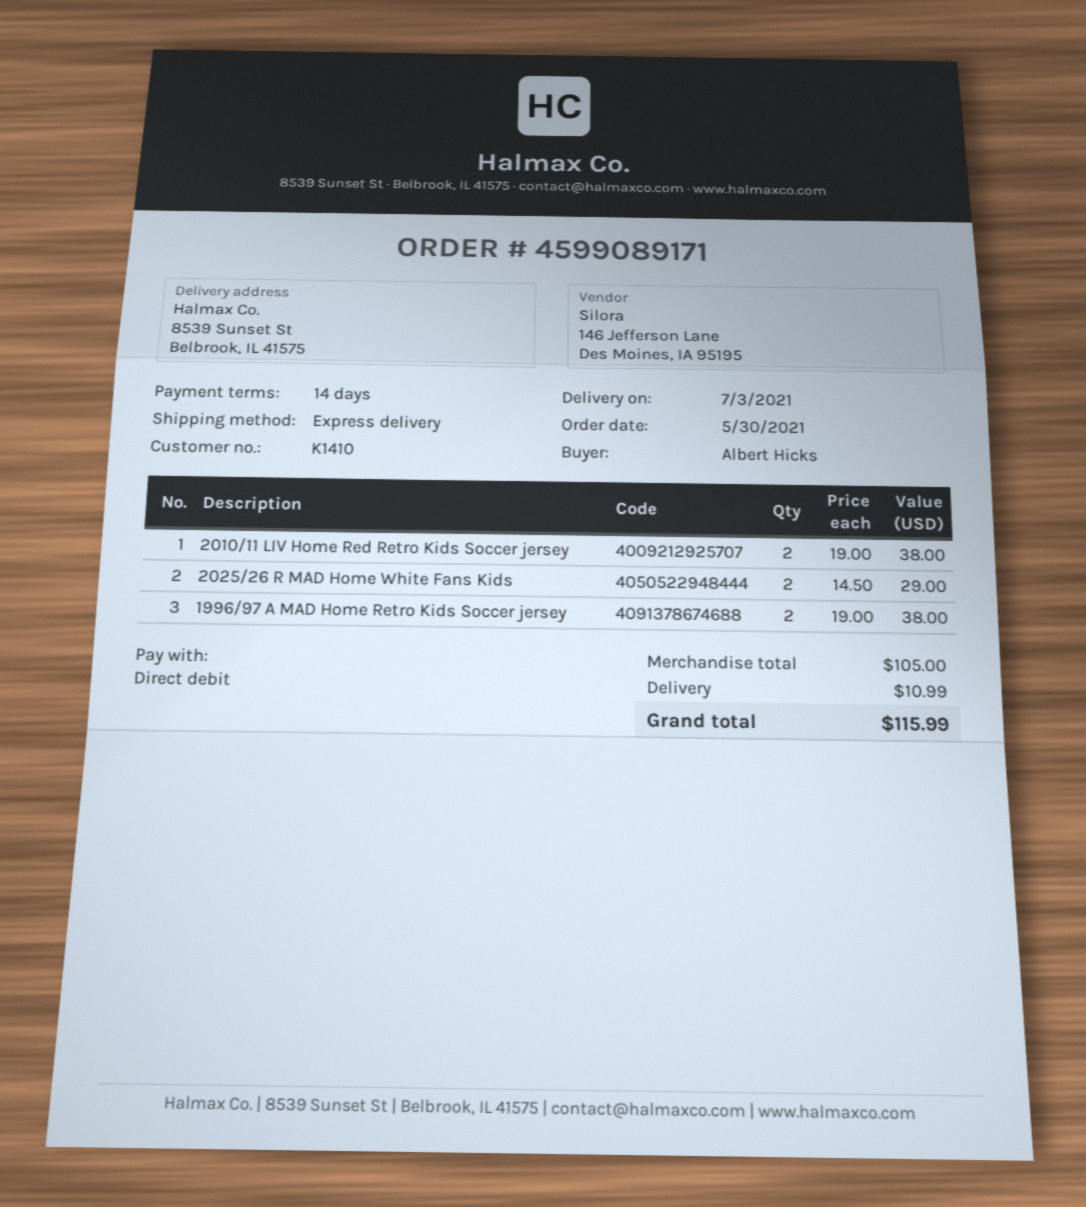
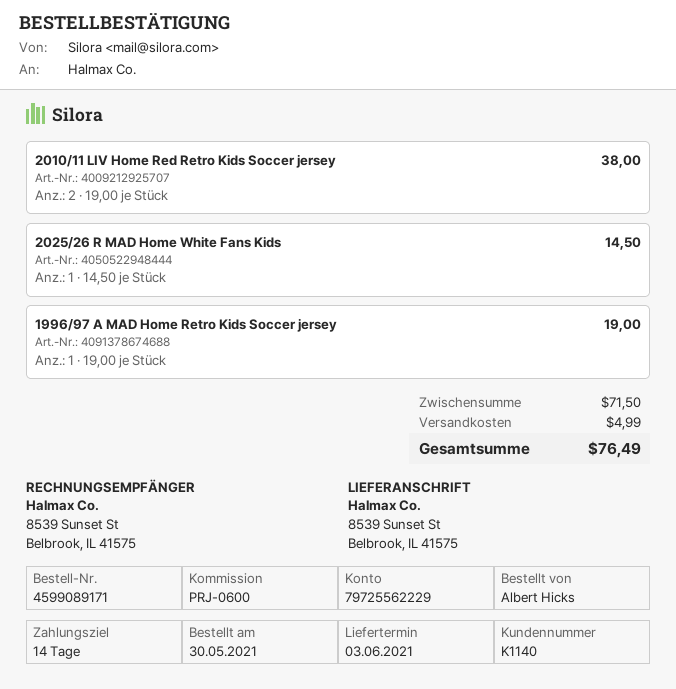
delivery date: 2021-07-03 -> 2021-06-03
customer number: K1410 -> K1140
2025/26 R MAD Home White Fans Kids: 2 x 14.50 = 29.00 -> 1 x 14.50 = 14.50
1996/97 A MAD Home Retro Kids Soccer jersey: 2 x 19.00 = 38.00 -> 1 x 19.00 = 19.00
subtotal: 105.00 -> 71.50
shipping: 10.99 -> 4.99
total: 115.99 -> 76.49

